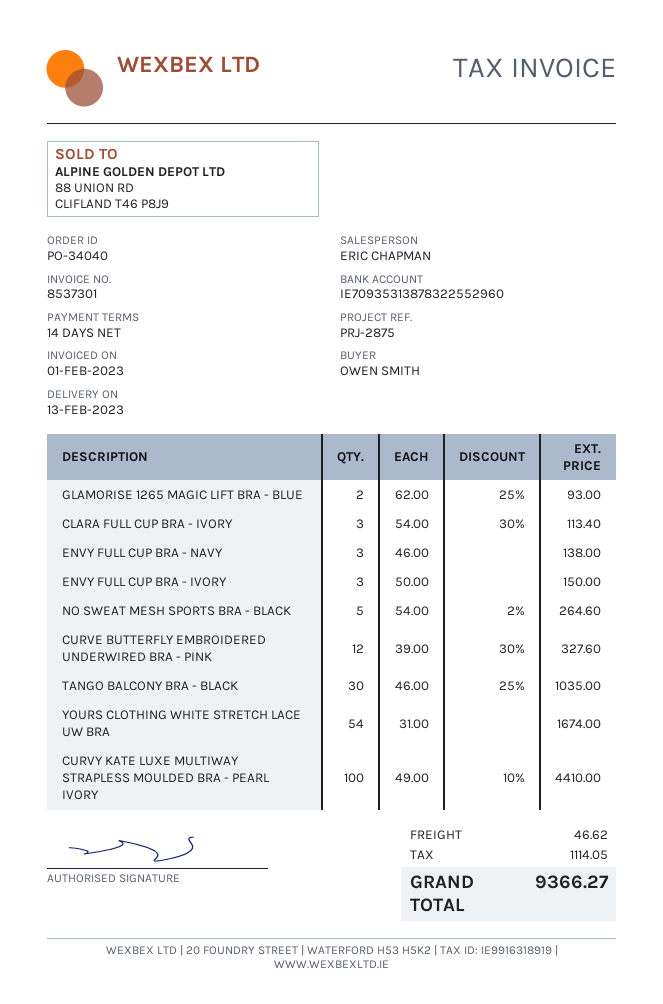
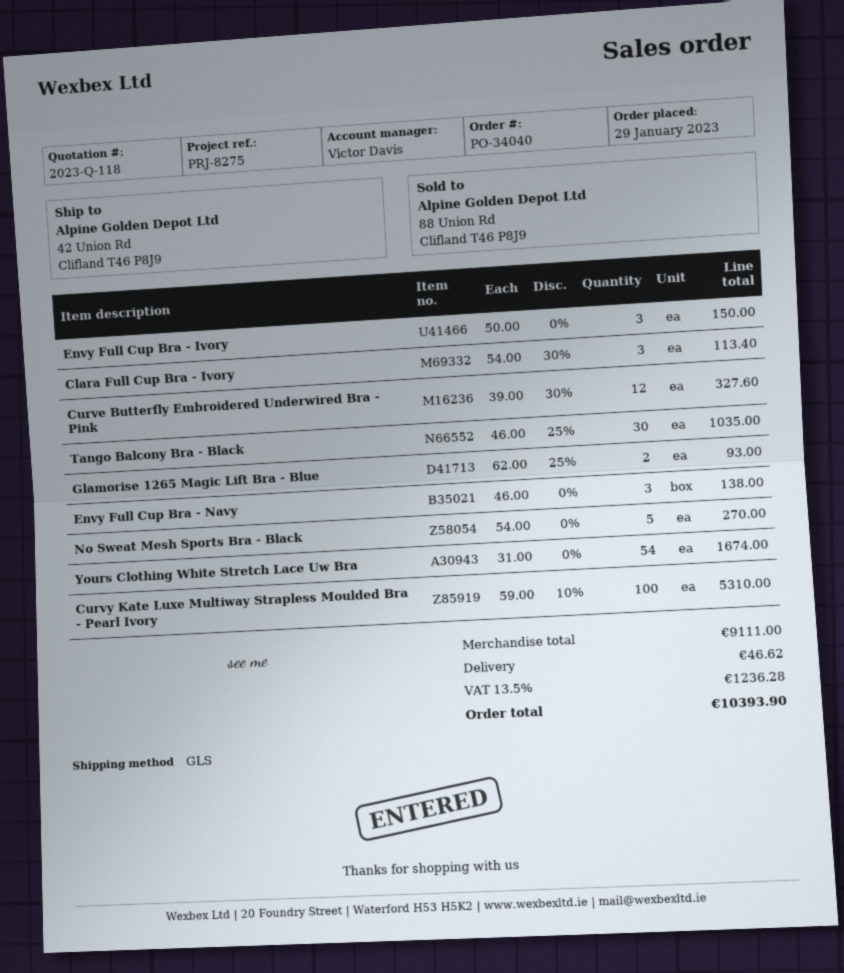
reference: PRJ-2875 -> PRJ-8275
sales rep: ERIC CHAPMAN -> Victor Davis
NO SWEAT MESH SPORTS BRA - BLACK: 5 x 54.00 - 2% = 264.60 -> 5 x 54.00 = 270.00
CURVY KATE LUXE MULTIWAY STRAPLESS MOULDED BRA - PEARL IVORY: 100 x 49.00 - 10% = 4410.00 -> 100 x 59.00 - 10% = 5310.00
tax: 1114.05 -> 1236.28
total: 9366.27 -> 10393.90

